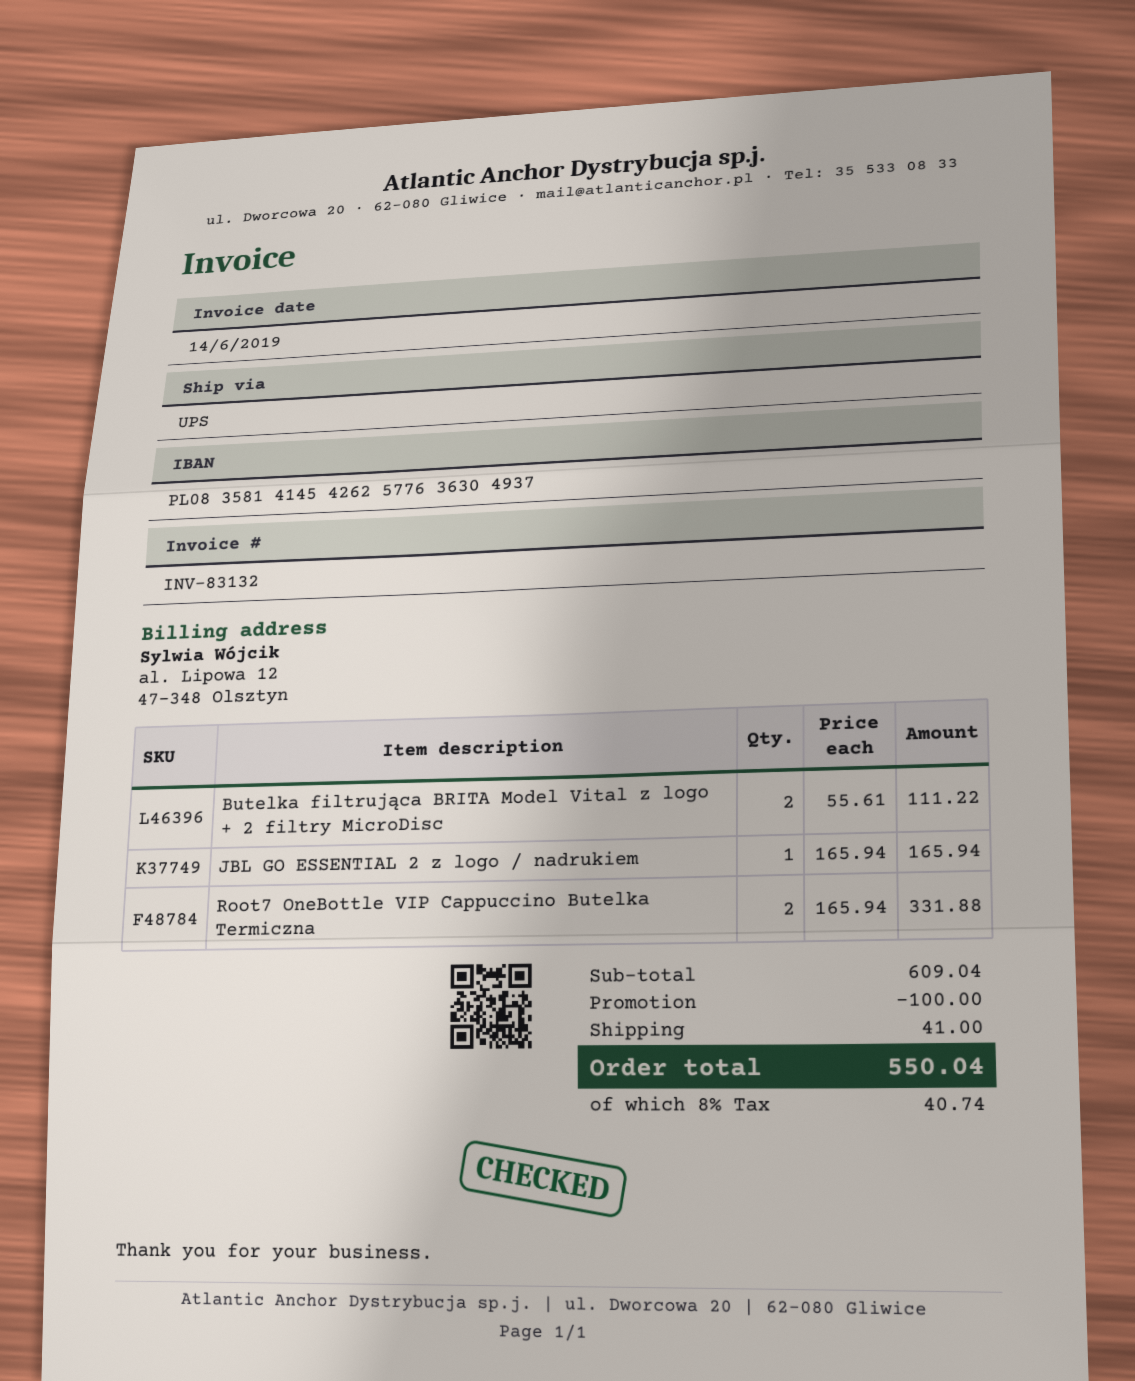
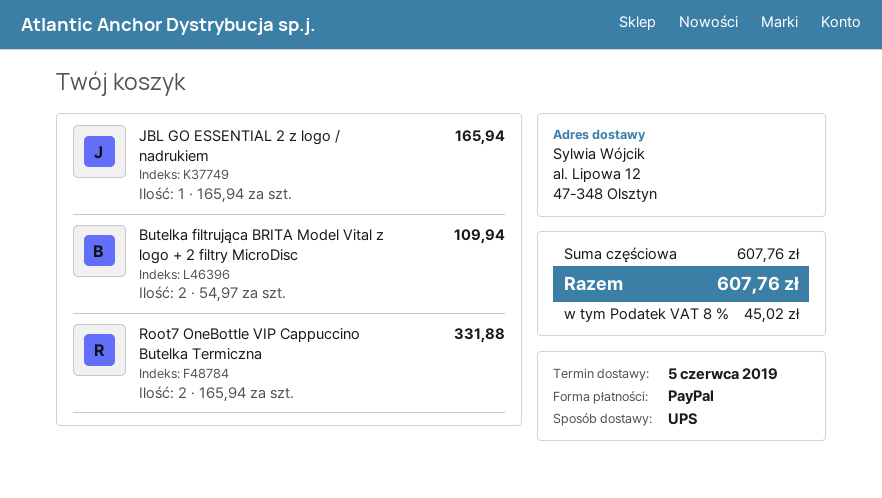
Butelka filtrująca BRITA Model Vital z logo + 2 filtry MicroDisc: 2 x 55.61 = 111.22 -> 2 x 54.97 = 109.94
subtotal: 609.04 -> 607.76
discount: 100.00 -> none
shipping: 41.00 -> none
tax: 8% = 40.74 -> 8% = 45.02
total: 550.04 -> 607.76

